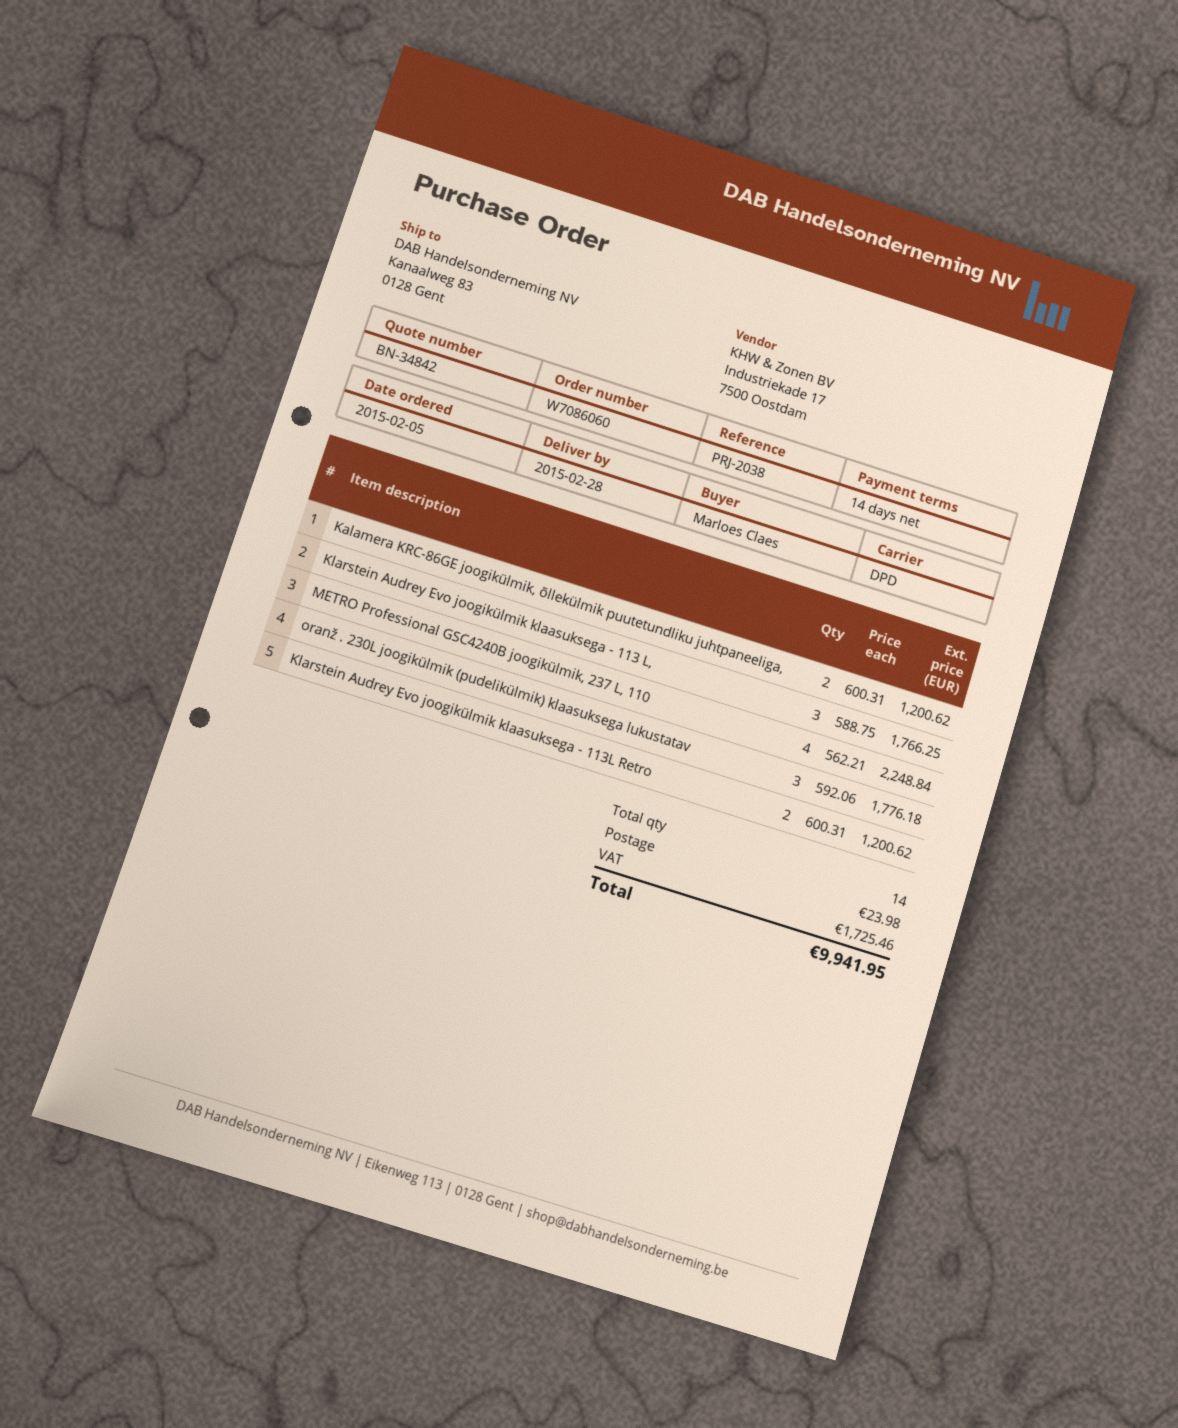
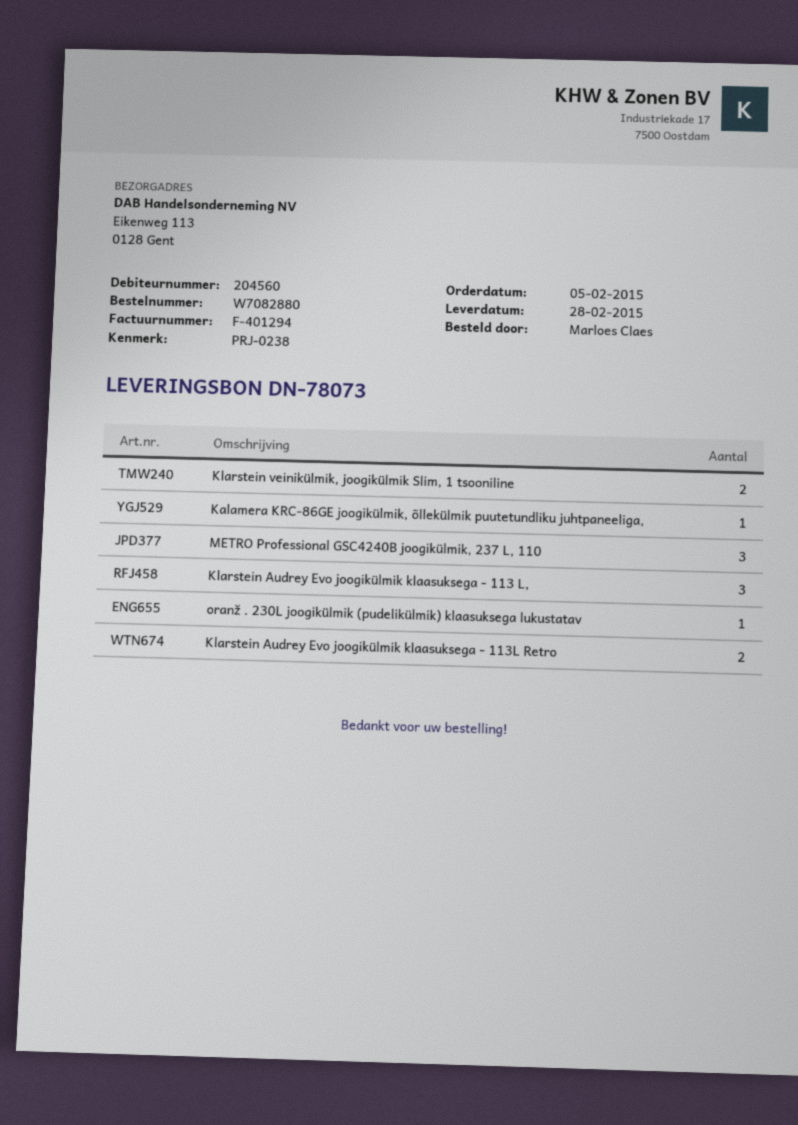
order number: W7086060 -> W7082880
reference: PRJ-2038 -> PRJ-0238
ship to: Kanaalweg 83, 0128 Gent -> Eikenweg 113, 0128 Gent
Kalamera KRC-86GE joogikülmik, õllekülmik puutetundliku juhtpaneeliga,: 2 -> 1
METRO Professional GSC4240B joogikülmik, 237 L, 110: 4 -> 3
oranž . 230L joogikülmik (pudelikülmik) klaasuksega lukustatav: 3 -> 1
Klarstein veinikülmik, joogikülmik Slim, 1 tsooniline: none -> 2

